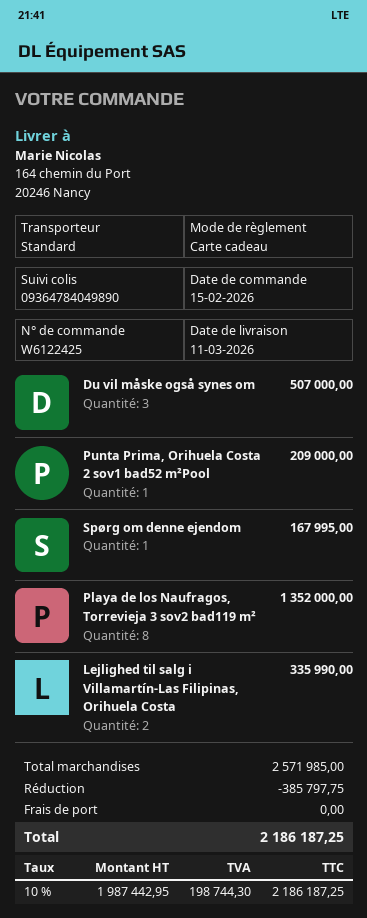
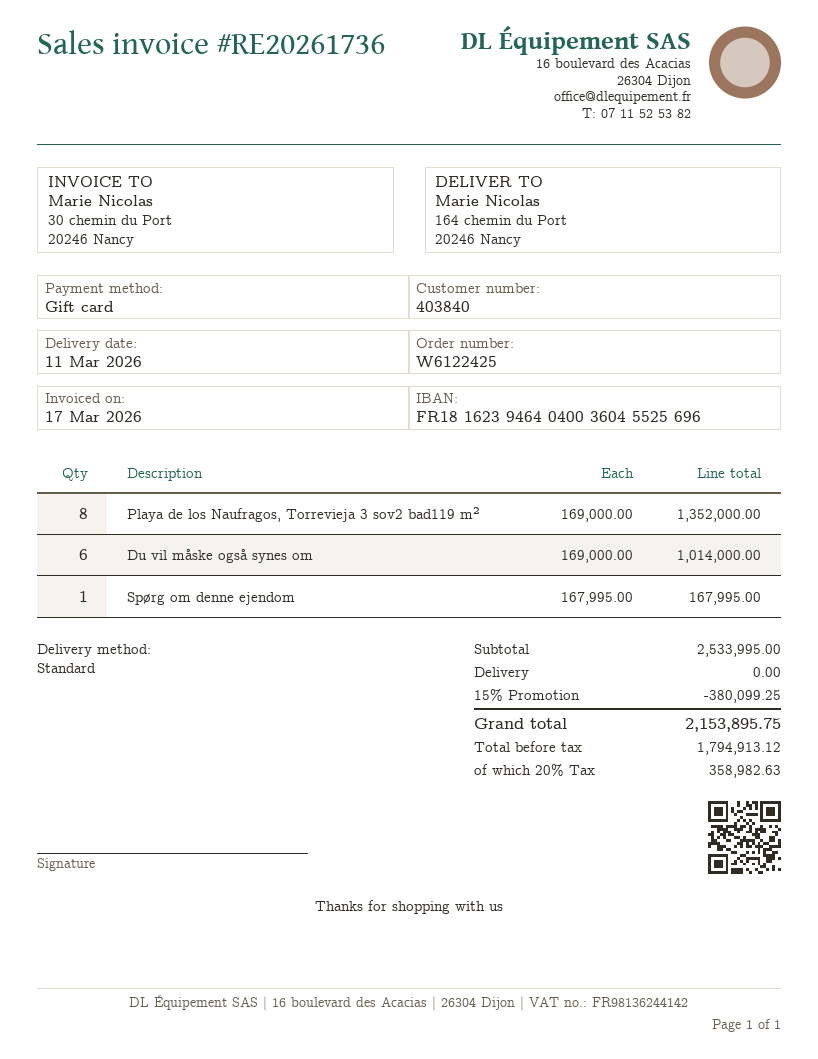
Du vil måske også synes om: 3 for 507000.00 -> 6 for 1014000.00
Punta Prima, Orihuela Costa 2 sov1 bad52 m²Pool: 1 for 209000.00 -> none
Lejlighed til salg i Villamartín-Las Filipinas, Orihuela Costa: 2 for 335990.00 -> none
subtotal: 2571985.00 -> 2533995.00
discount: 385797.75 -> 380099.25
net: 1987442.95 -> 1794913.12
tax: 10% = 198744.30 -> 20% = 358982.63
total: 2186187.25 -> 2153895.75

